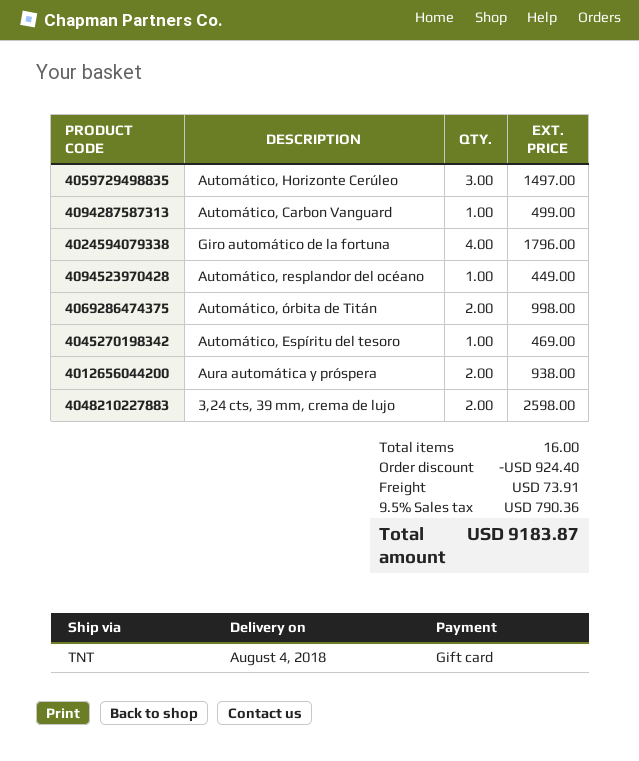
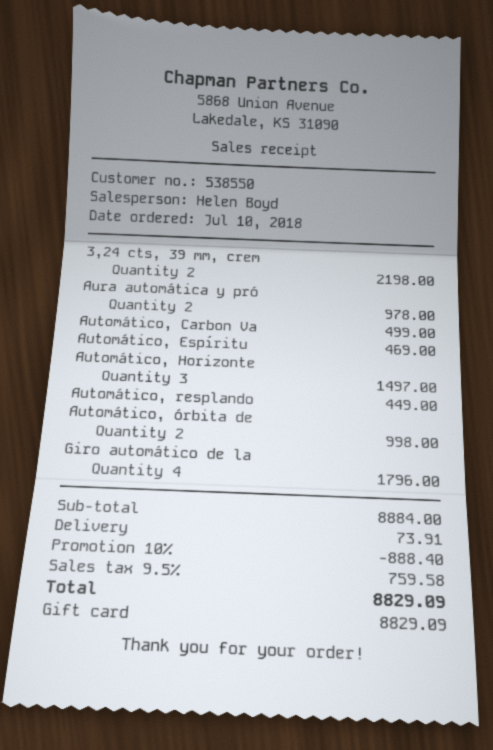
Aura automática y próspera: 2 for 938.00 -> 2 for 978.00
3,24 cts, 39 mm, crema de lujo: 2 for 2598.00 -> 2 for 2198.00
discount: 924.40 -> 888.40
tax: 9.5% = 790.36 -> 9.5% = 759.58
total: 9183.87 -> 8829.09

